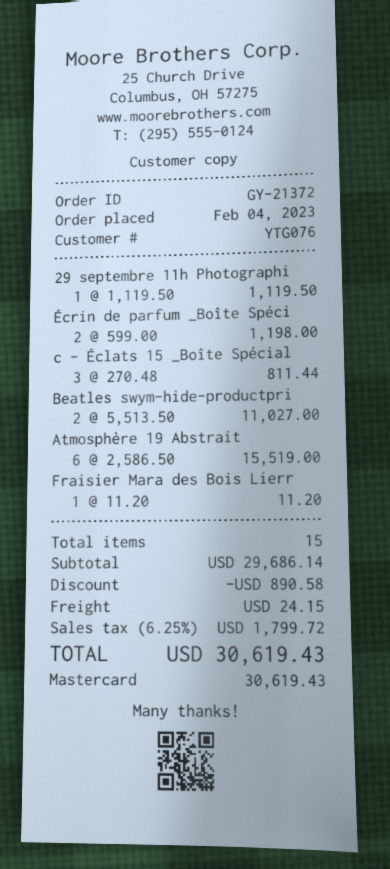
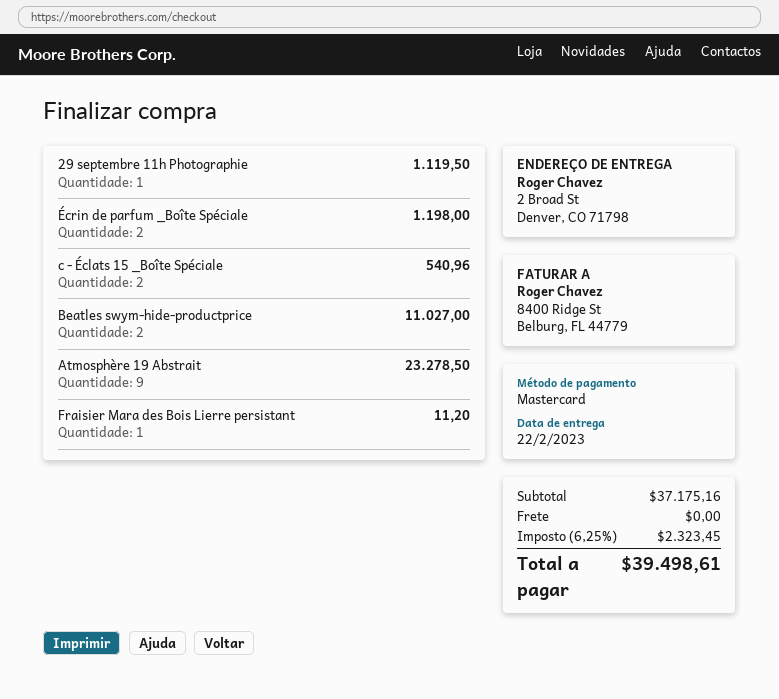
c - Éclats 15 _Boîte Spécial: 3 for 811.44 -> 2 for 540.96
Atmosphère 19 Abstrait: 6 for 15519.00 -> 9 for 23278.50
subtotal: 29686.14 -> 37175.16
discount: 890.58 -> none
shipping: 24.15 -> 0.00
tax: 6.25% = 1799.72 -> 6.25% = 2323.45
total: 30619.43 -> 39498.61

